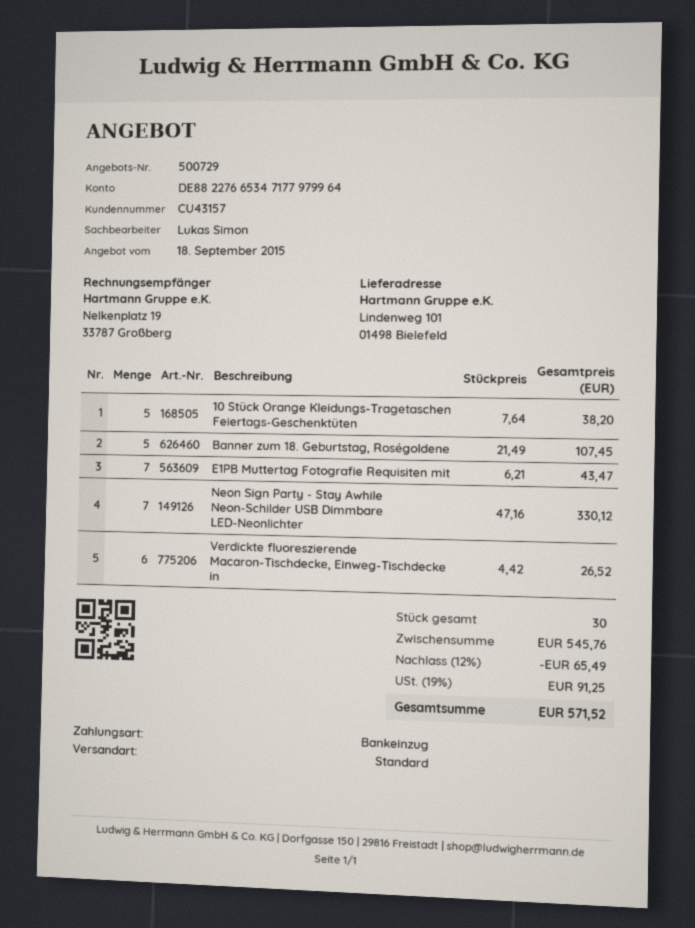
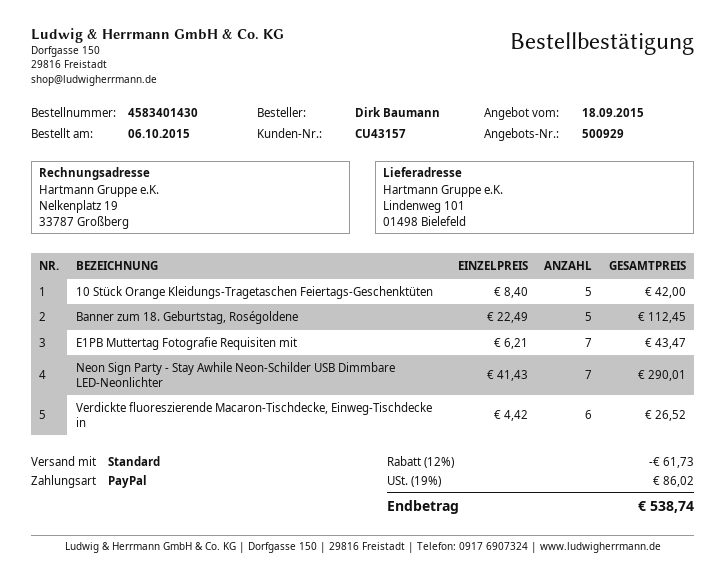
quote number: 500729 -> 500929
payment method: direct debit -> PayPal
10 Stück Orange Kleidungs-Tragetaschen Feiertags-Geschenktüten: 5 x 7.64 = 38.20 -> 5 x 8.40 = 42.00
Banner zum 18. Geburtstag, Roségoldene: 5 x 21.49 = 107.45 -> 5 x 22.49 = 112.45
Neon Sign Party - Stay Awhile Neon-Schilder USB Dimmbare LED-Neonlichter: 7 x 47.16 = 330.12 -> 7 x 41.43 = 290.01
discount: 12% = 65.49 -> 12% = 61.73
tax: 19% = 91.25 -> 19% = 86.02
total: 571.52 -> 538.74

